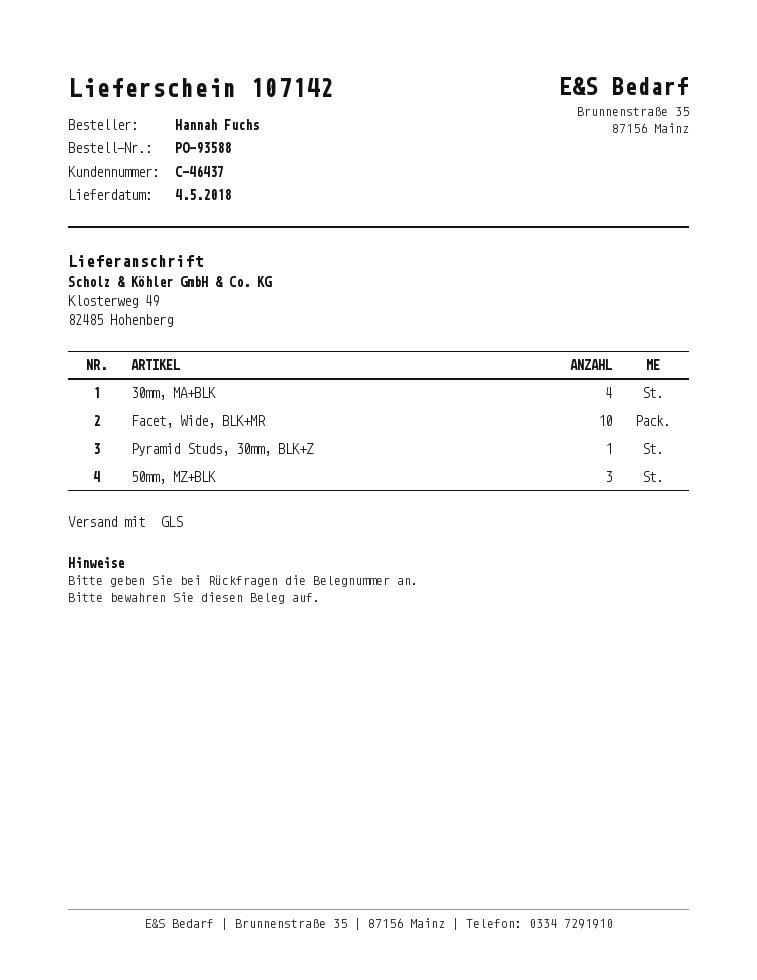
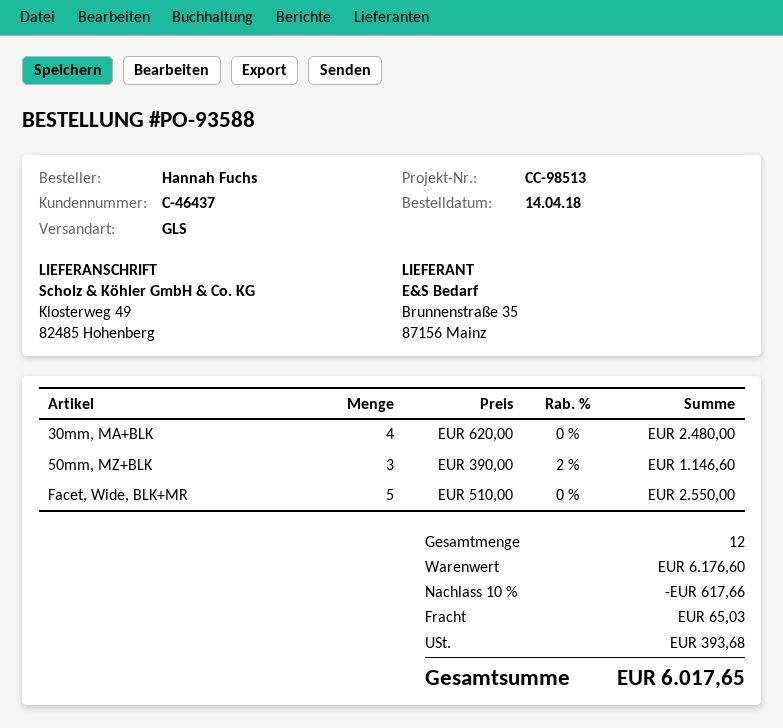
Facet, Wide, BLK+MR: 10 -> 5
Pyramid Studs, 30mm, BLK+Z: 1 -> none

